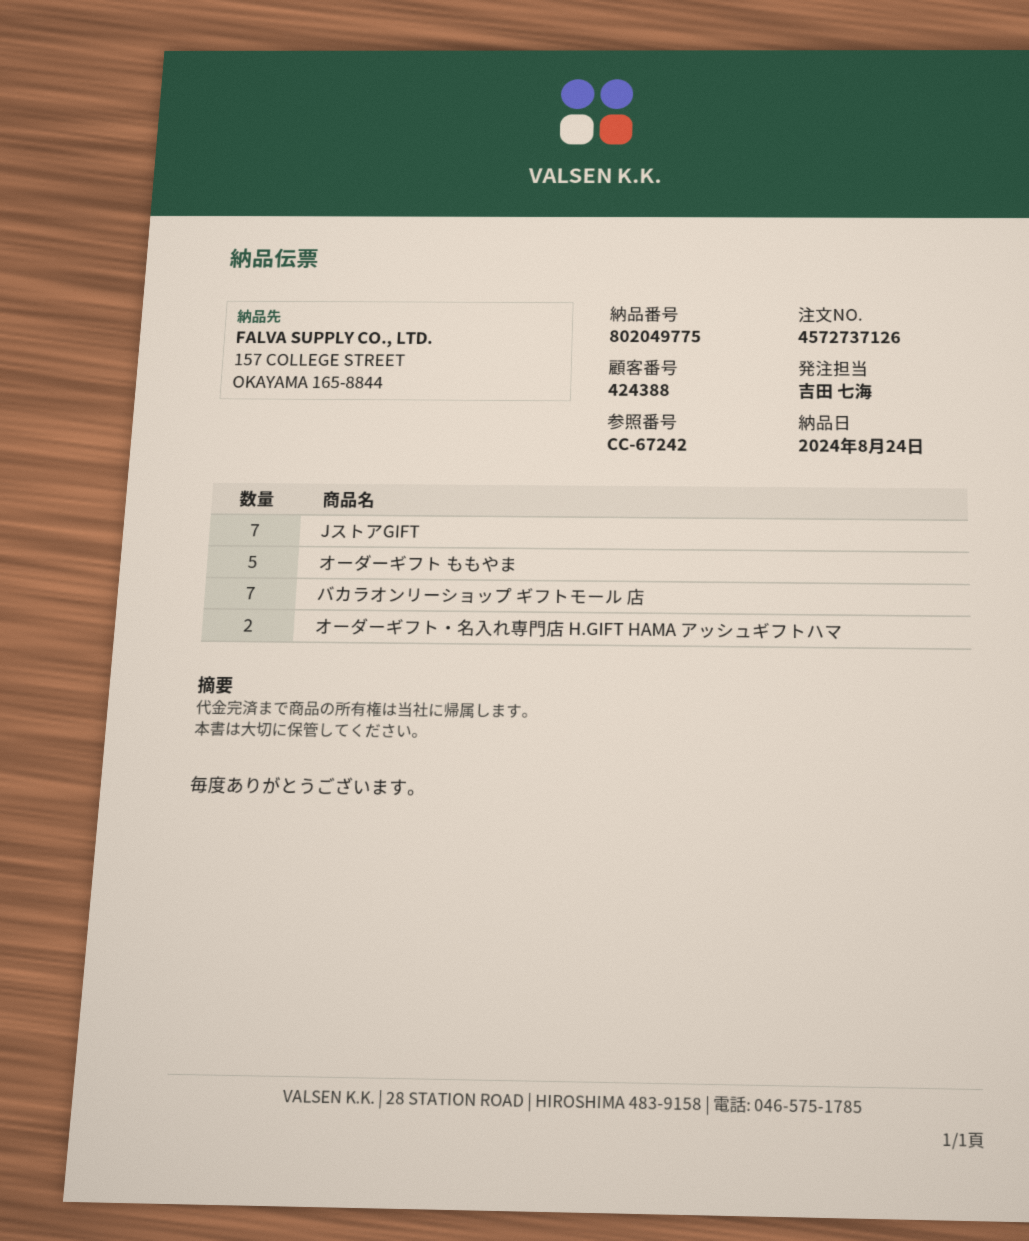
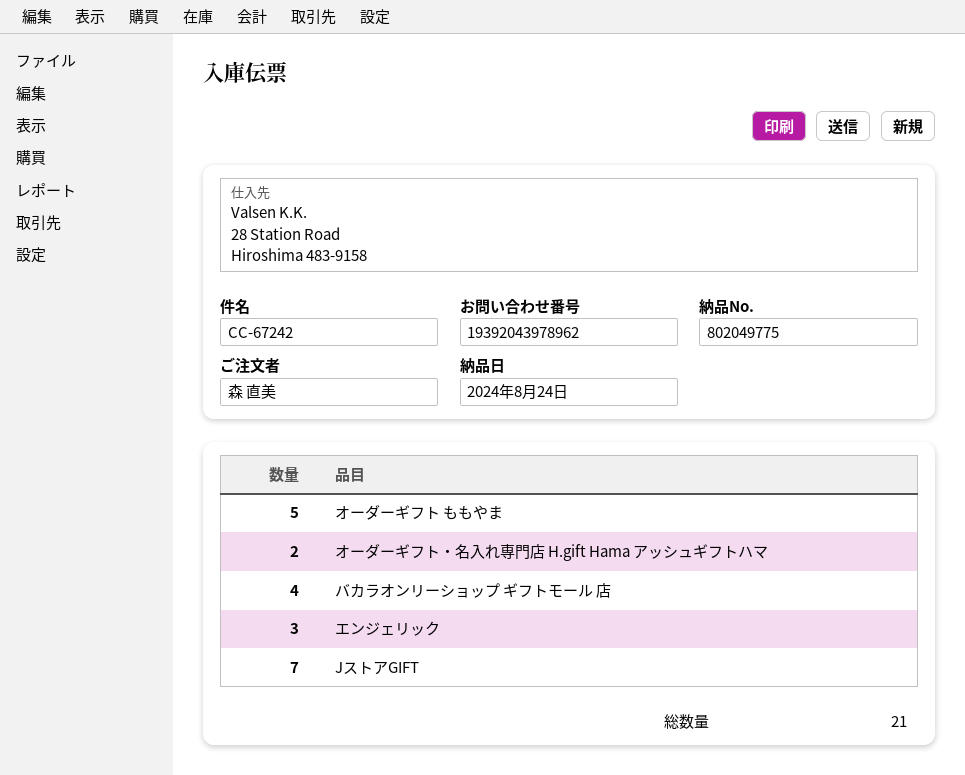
ordered by: 吉田 七海 -> 森 直美
バカラオンリーショップ ギフトモール 店: 7 -> 4
エンジェリック: none -> 3

